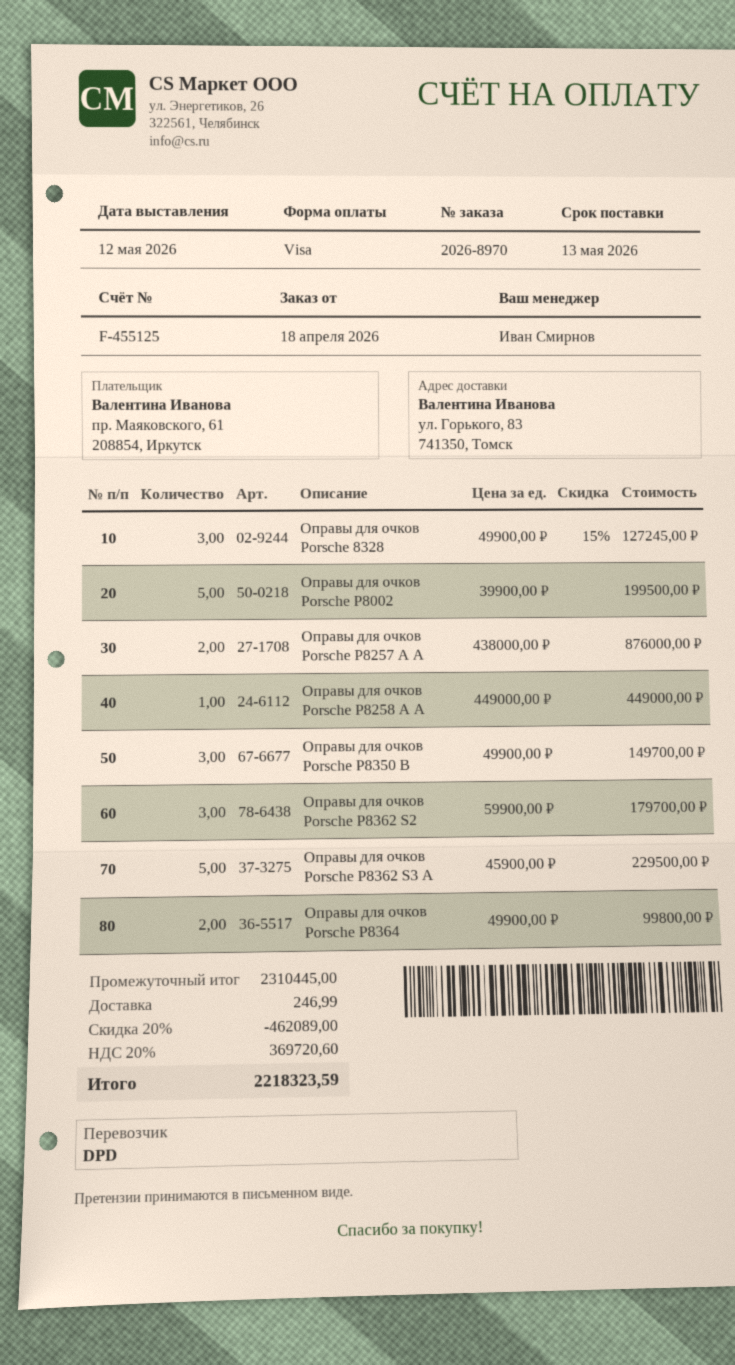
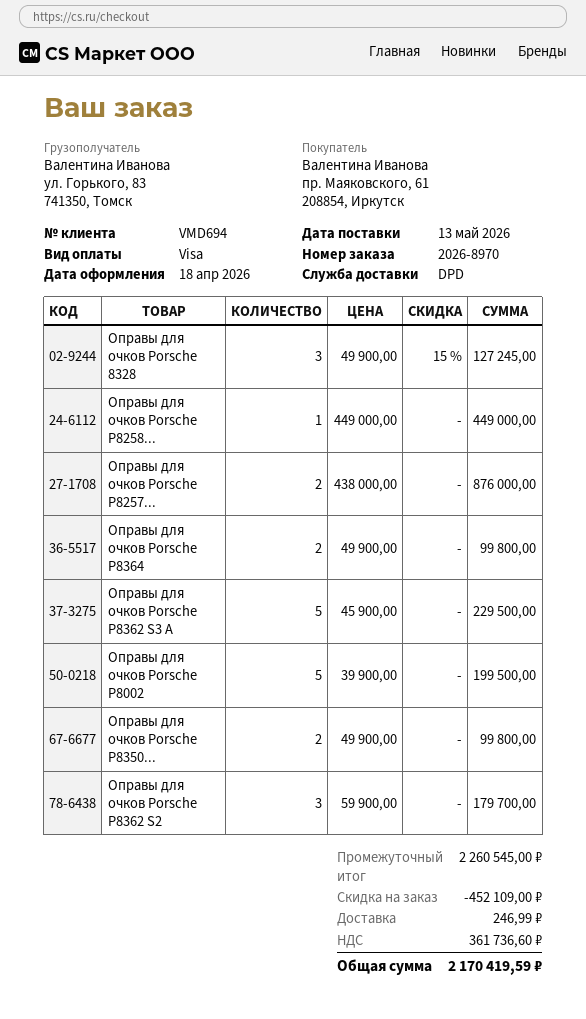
Оправы для очков Porsche P8350 B: 3 x 49900.00 = 149700.00 -> 2 x 49900.00 = 99800.00
subtotal: 2310445.00 -> 2260545.00
discount: 462089.00 -> 452109.00
tax: 369720.60 -> 361736.60
total: 2218323.59 -> 2170419.59

